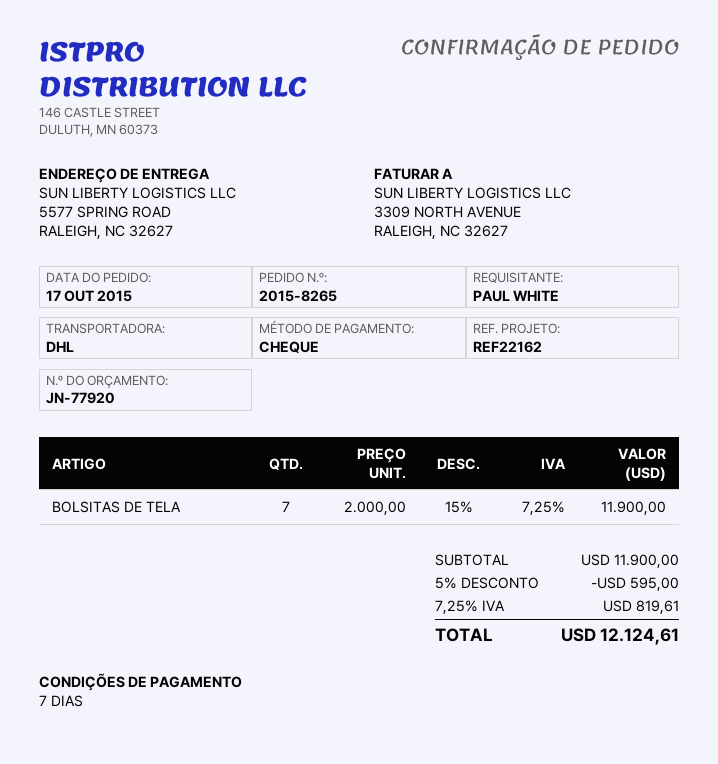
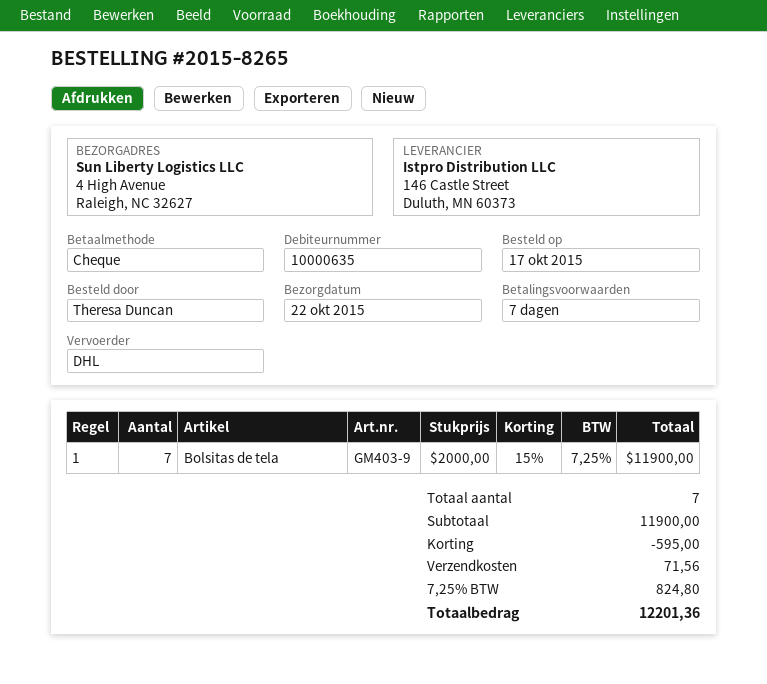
ordered by: PAUL WHITE -> Theresa Duncan
ship to: 5577 SPRING ROAD, RALEIGH, NC 32627 -> 4 High Avenue, Raleigh, NC 32627
shipping: none -> 71.56
tax: 7.25% = 819.61 -> 7.25% = 824.80
total: 12124.61 -> 12201.36

